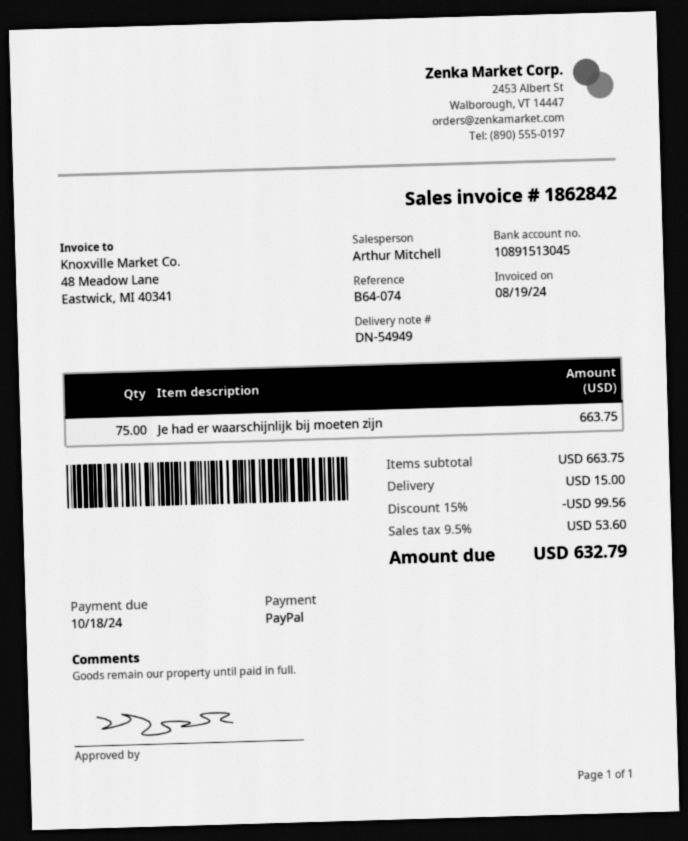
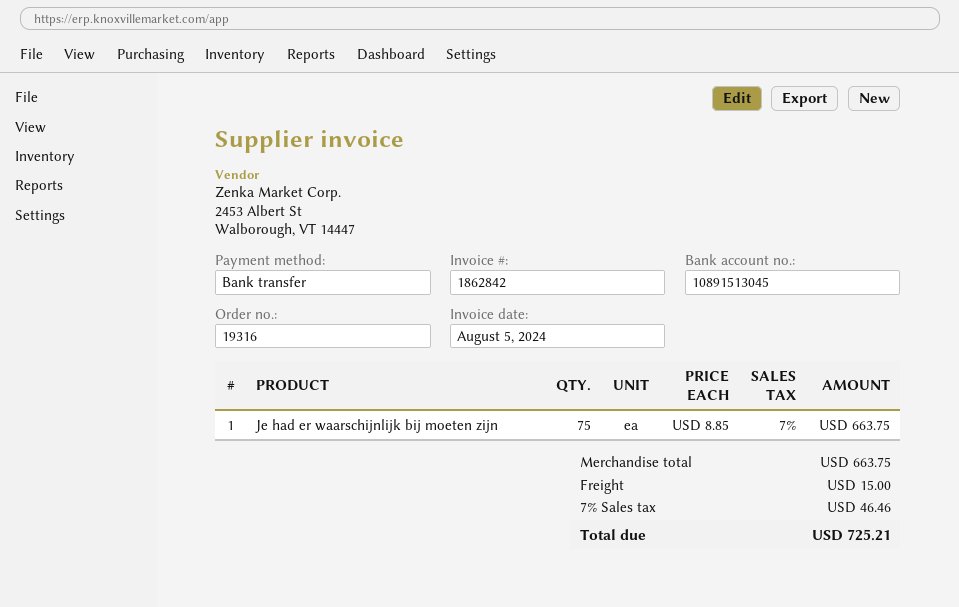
invoice date: 2024-08-19 -> 2024-08-05
payment method: PayPal -> bank transfer
discount: 15% = 99.56 -> none
tax: 9.5% = 53.60 -> 7% = 46.46
total: 632.79 -> 725.21

